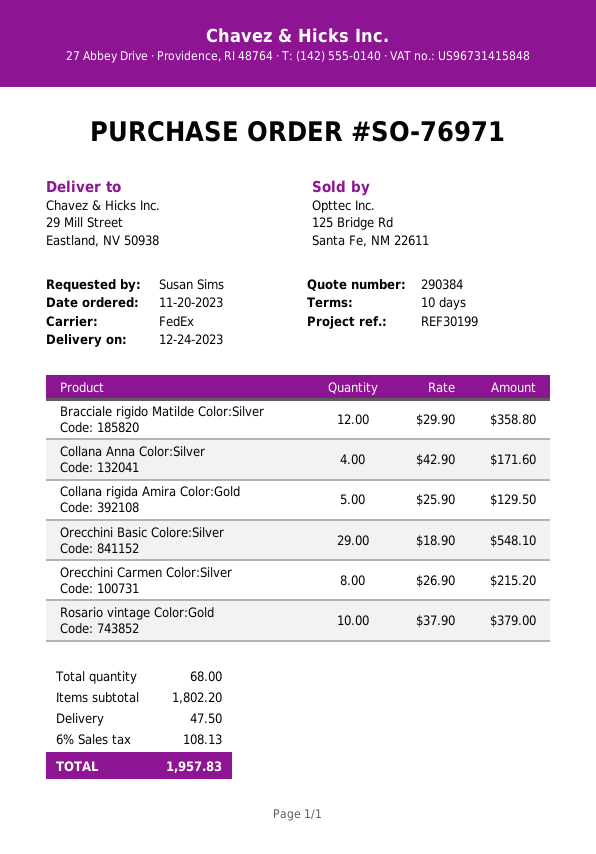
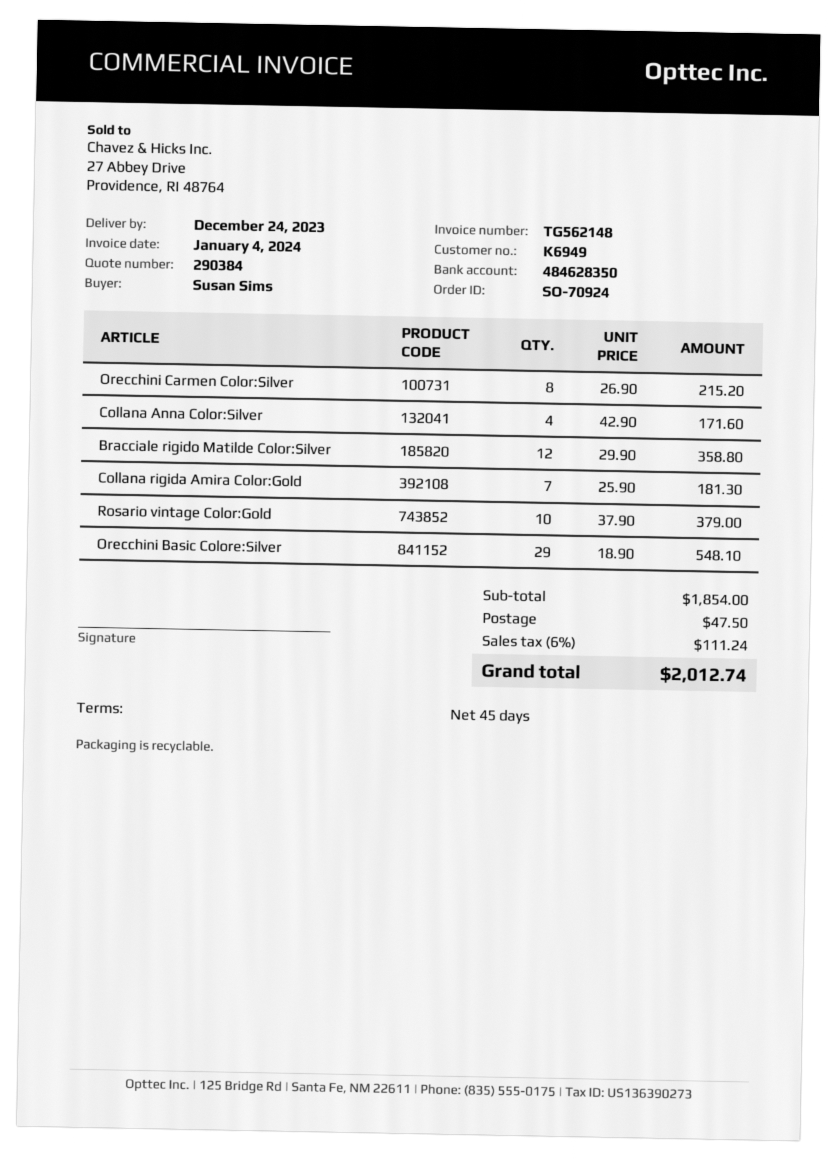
order number: SO-76971 -> SO-70924
payment terms: 10 days -> 45 days
Collana rigida Amira Color:Gold: 5 x 25.90 = 129.50 -> 7 x 25.90 = 181.30
subtotal: 1802.20 -> 1854.00
tax: 6% = 108.13 -> 6% = 111.24
total: 1957.83 -> 2012.74

